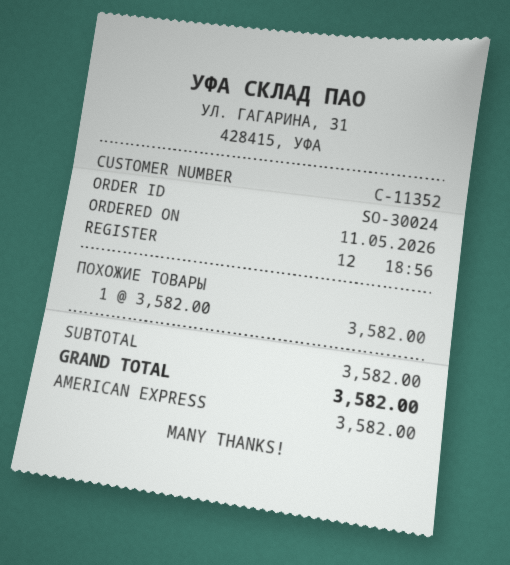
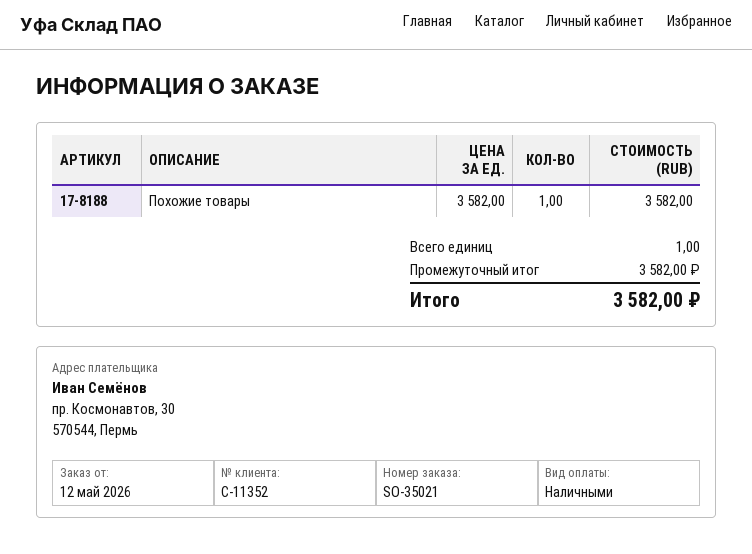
order number: SO-30024 -> SO-35021
order date: 2026-05-11 -> 2026-05-12
payment method: American Express -> cash

